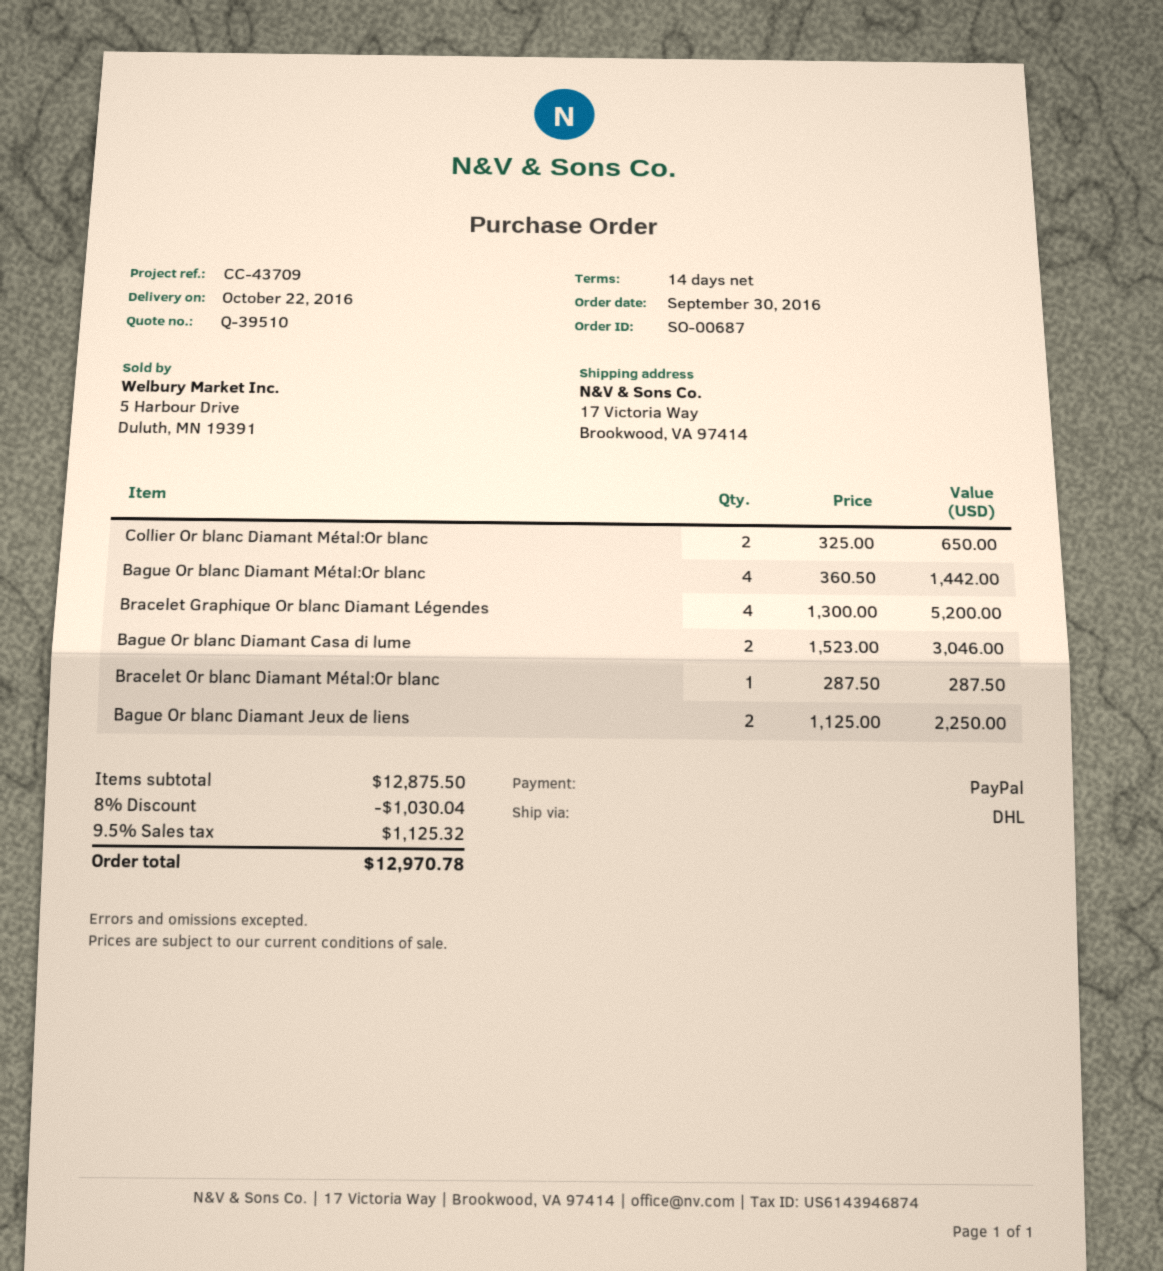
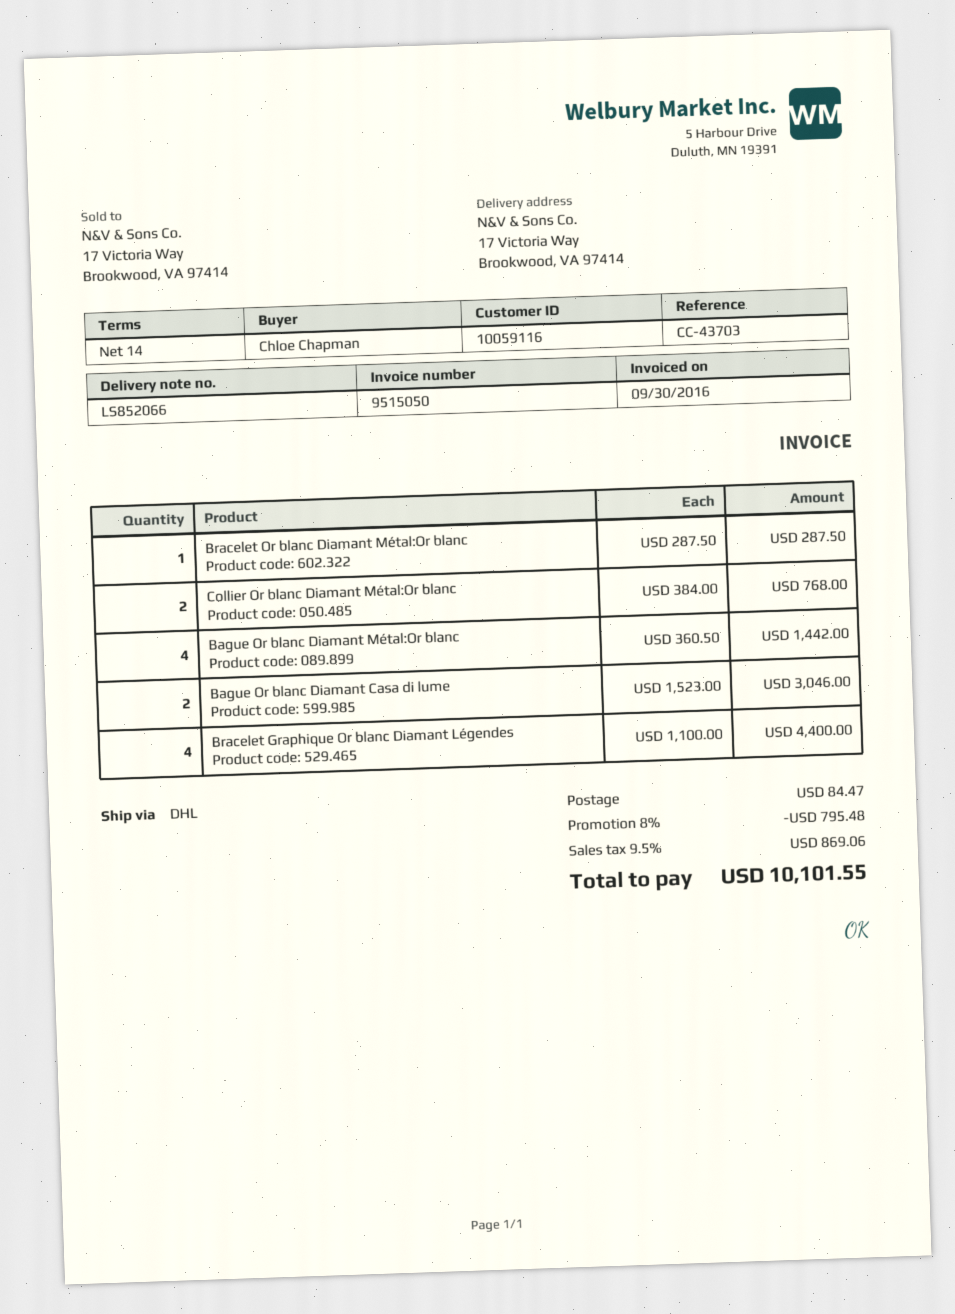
reference: CC-43709 -> CC-43703
Collier Or blanc Diamant Métal:Or blanc: 2 x 325.00 = 650.00 -> 2 x 384.00 = 768.00
Bracelet Graphique Or blanc Diamant Légendes: 4 x 1300.00 = 5200.00 -> 4 x 1100.00 = 4400.00
Bague Or blanc Diamant Jeux de liens: 2 x 1125.00 = 2250.00 -> none
discount: 8% = 1030.04 -> 8% = 795.48
shipping: none -> 84.47
tax: 9.5% = 1125.32 -> 9.5% = 869.06
total: 12970.78 -> 10101.55

